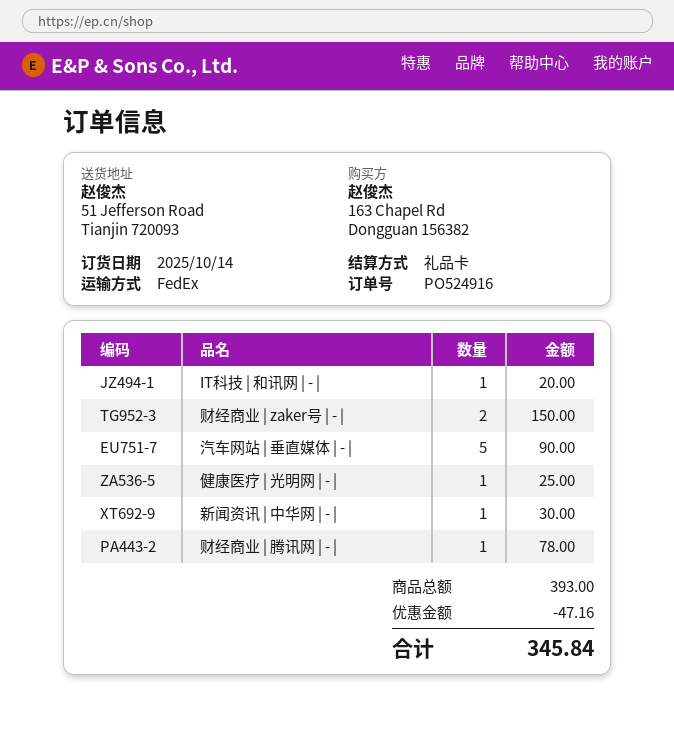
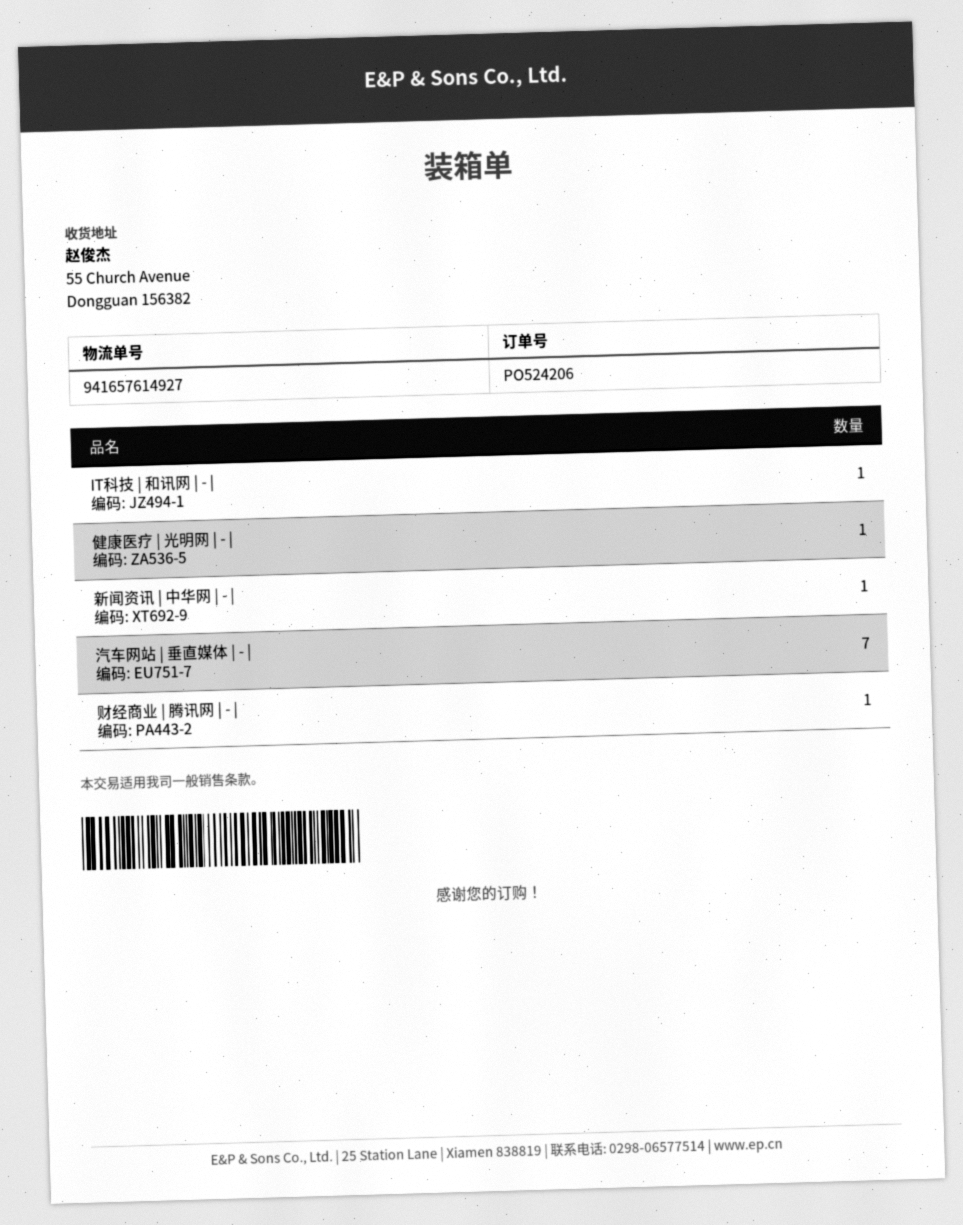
order number: PO524916 -> PO524206
ship to: 51 Jefferson Road, Tianjin 720093 -> 55 Church Avenue, Dongguan 156382
财经商业 | zaker号 | - |: 2 -> none
汽车网站 | 垂直媒体 | - |: 5 -> 7

